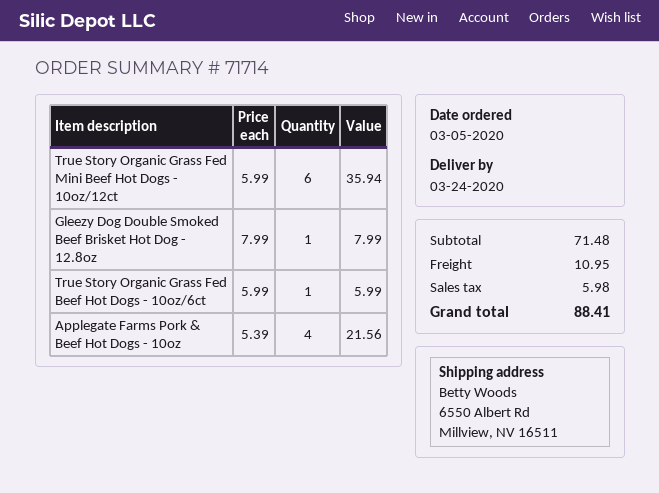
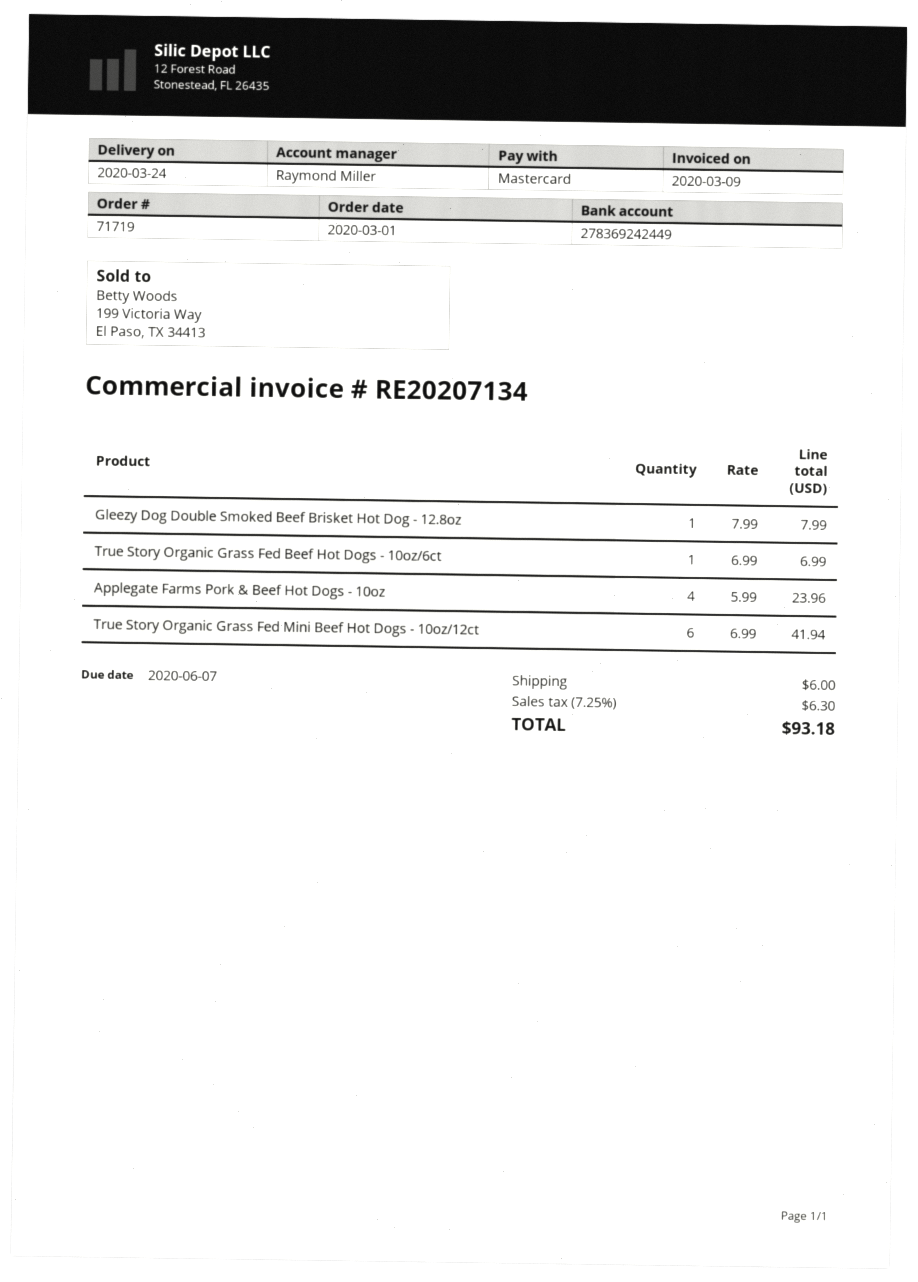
order number: 71714 -> 71719
order date: 2020-03-05 -> 2020-03-01
True Story Organic Grass Fed Mini Beef Hot Dogs - 10oz/12ct: 6 x 5.99 = 35.94 -> 6 x 6.99 = 41.94
True Story Organic Grass Fed Beef Hot Dogs - 10oz/6ct: 1 x 5.99 = 5.99 -> 1 x 6.99 = 6.99
Applegate Farms Pork & Beef Hot Dogs - 10oz: 4 x 5.39 = 21.56 -> 4 x 5.99 = 23.96
shipping: 10.95 -> 6.00
tax: 5.98 -> 6.30
total: 88.41 -> 93.18

